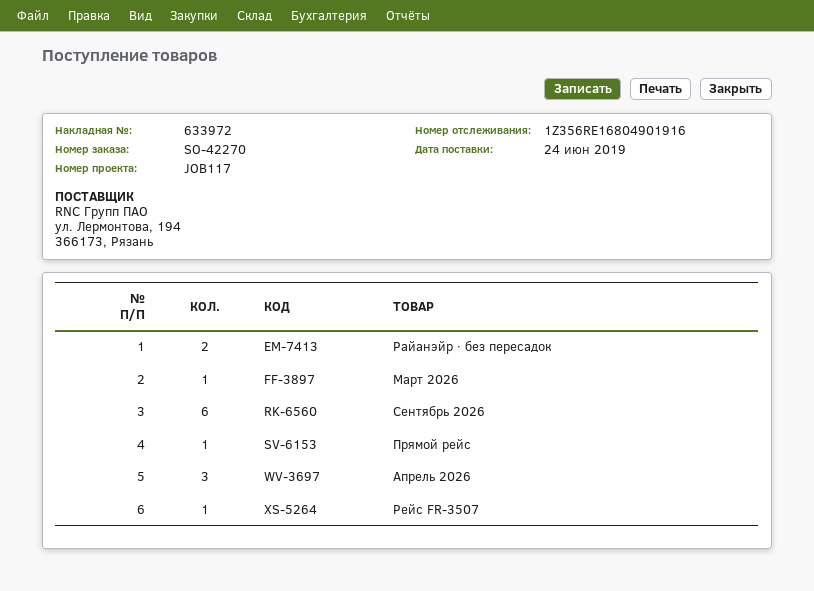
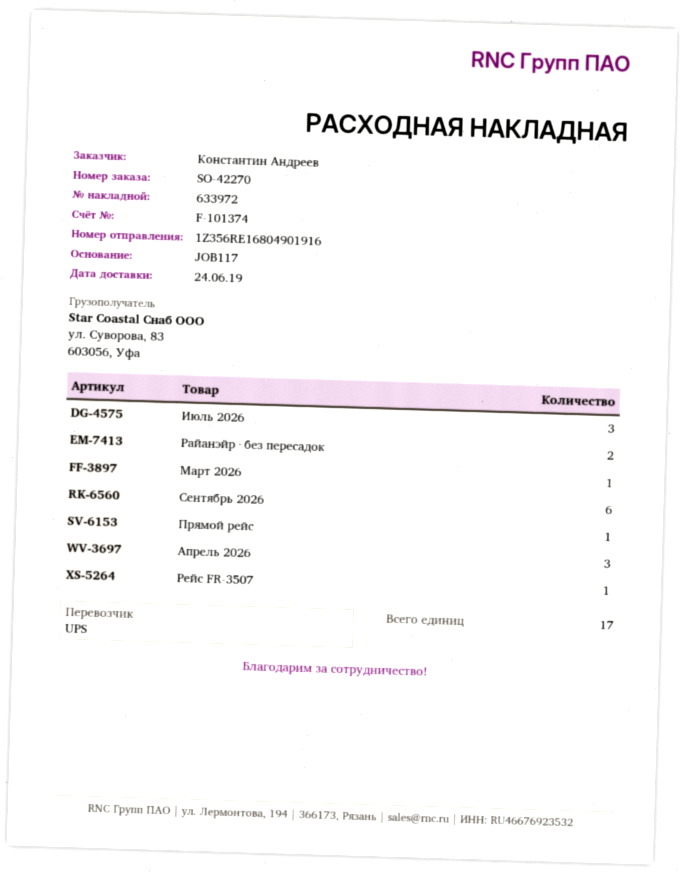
Июль 2026: none -> 3

